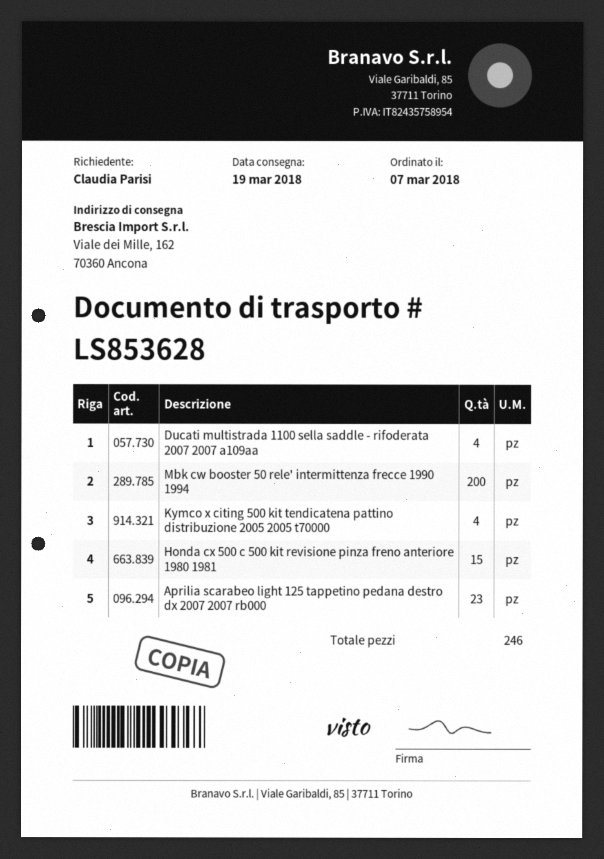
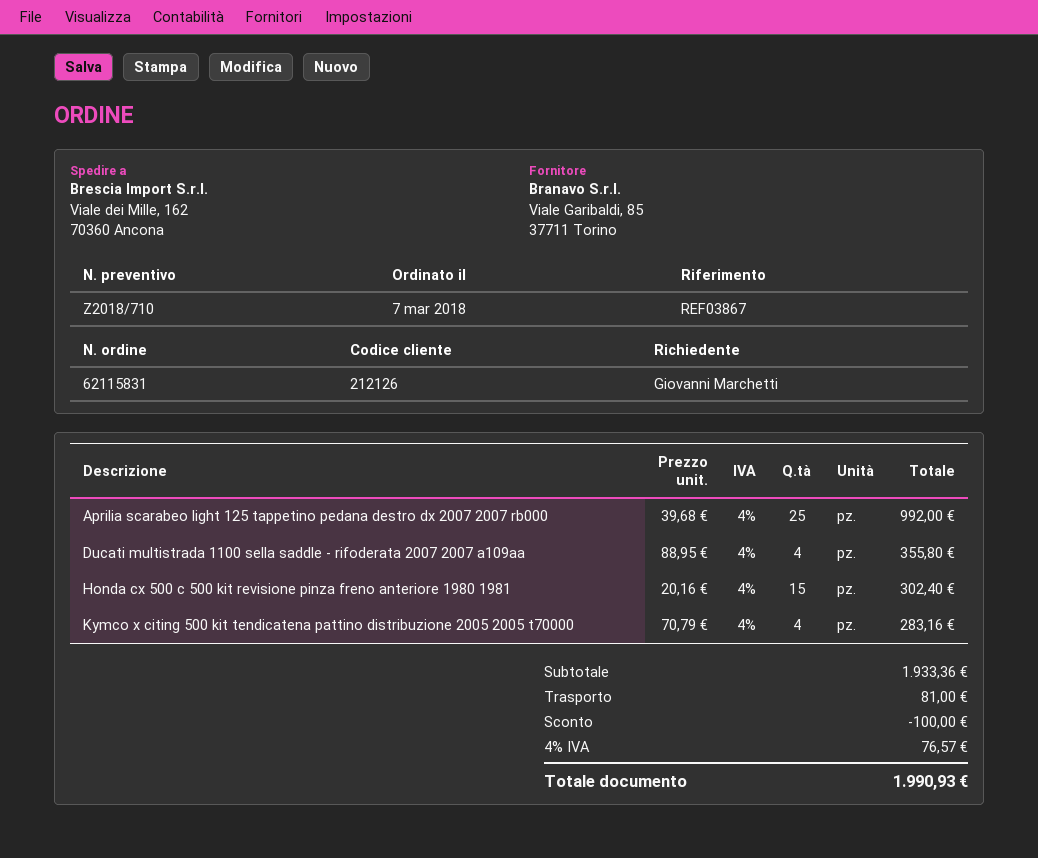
ordered by: Claudia Parisi -> Giovanni Marchetti
Mbk cw booster 50 rele' intermittenza frecce 1990 1994: 200 -> none
Aprilia scarabeo light 125 tappetino pedana destro dx 2007 2007 rb000: 23 -> 25

